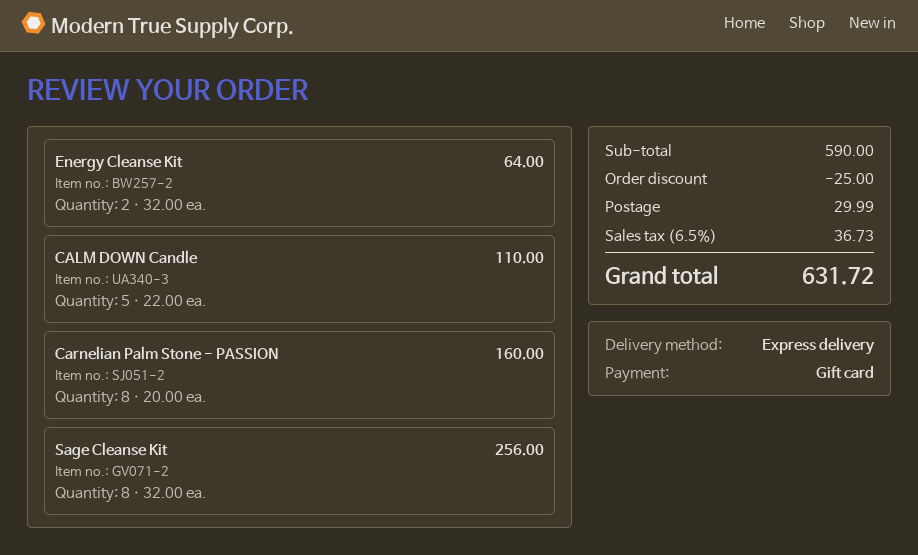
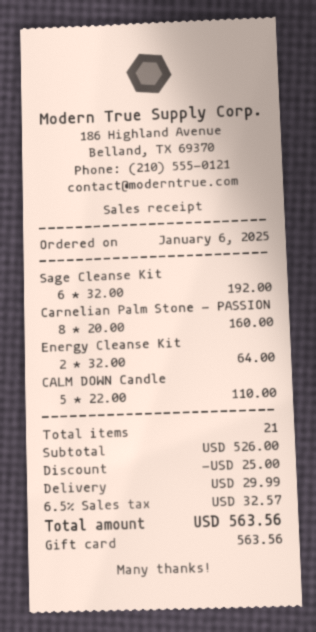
Sage Cleanse Kit: 8 x 32.00 = 256.00 -> 6 x 32.00 = 192.00
subtotal: 590.00 -> 526.00
tax: 6.5% = 36.73 -> 6.5% = 32.57
total: 631.72 -> 563.56

